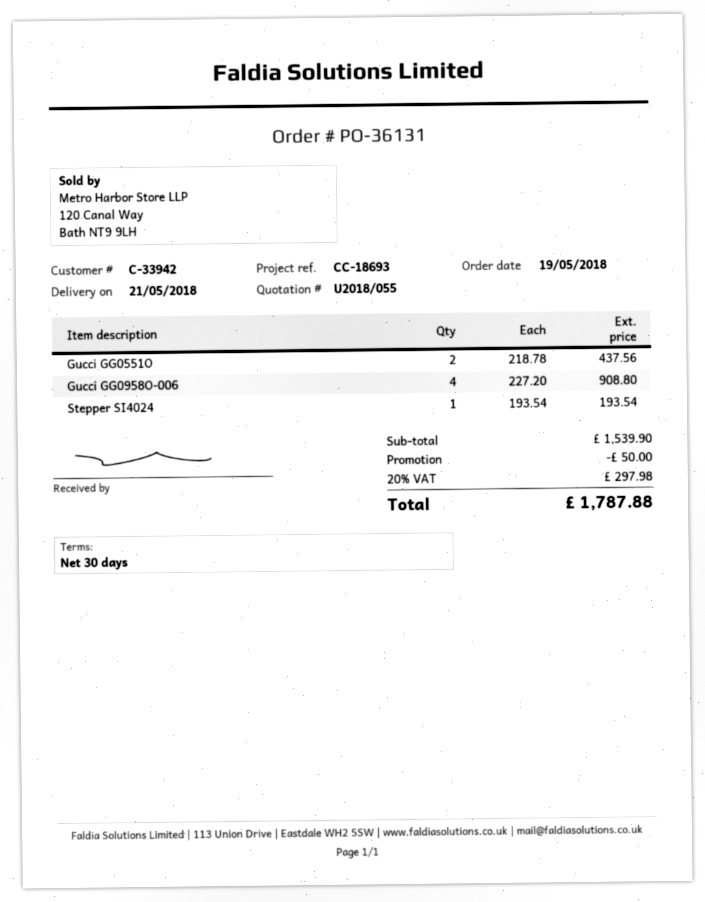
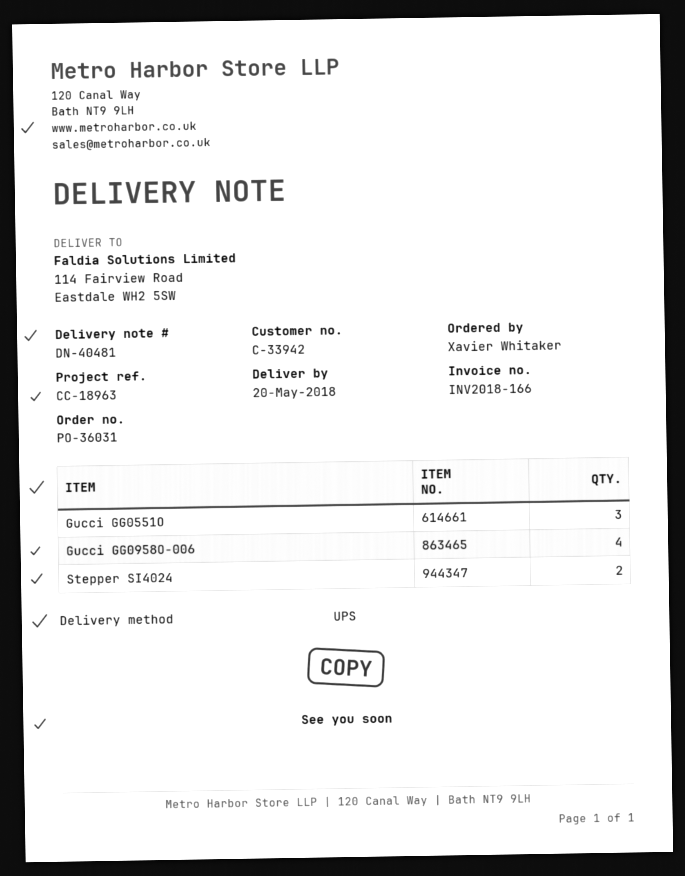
order number: PO-36131 -> PO-36031
delivery date: 2018-05-21 -> 2018-05-20
reference: CC-18693 -> CC-18963
Gucci GG0551O: 2 -> 3
Stepper SI4024: 1 -> 2

